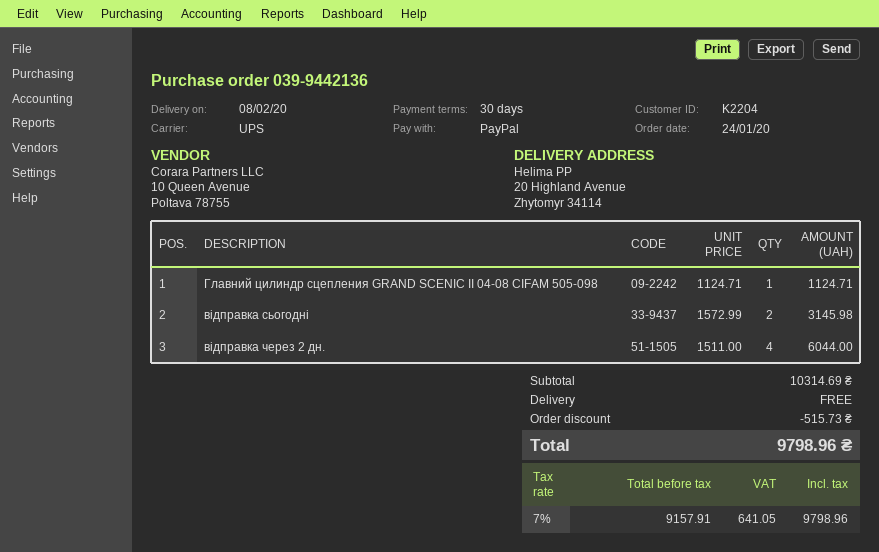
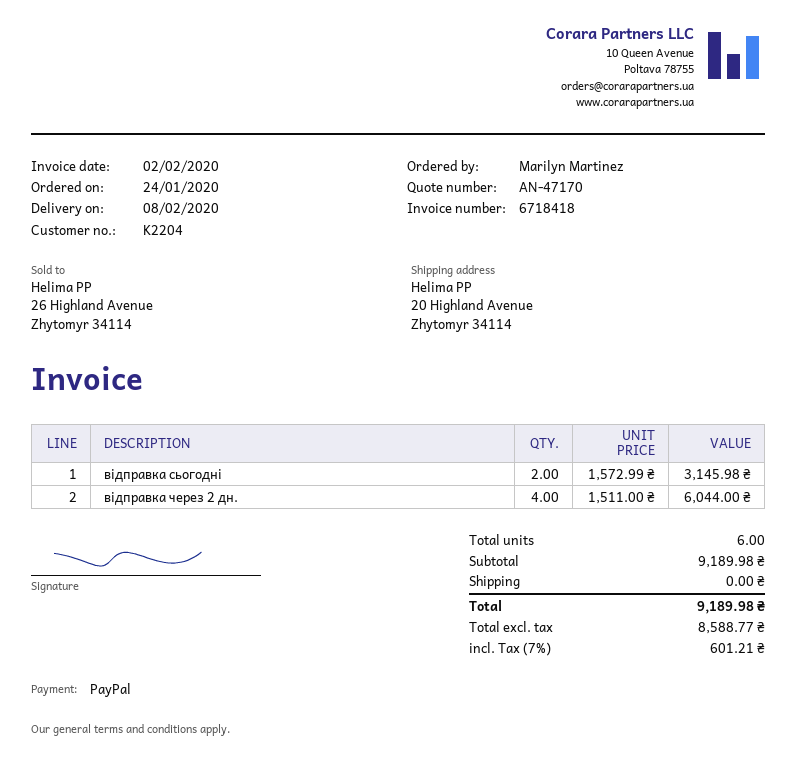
Главний цилиндр сцепления GRAND SCENIC II 04-08 CIFAM 505-098: 1 x 1124.71 = 1124.71 -> none
subtotal: 10314.69 -> 9189.98
discount: 515.73 -> none
net: 9157.91 -> 8588.77
tax: 7% = 641.05 -> 7% = 601.21
total: 9798.96 -> 9189.98

